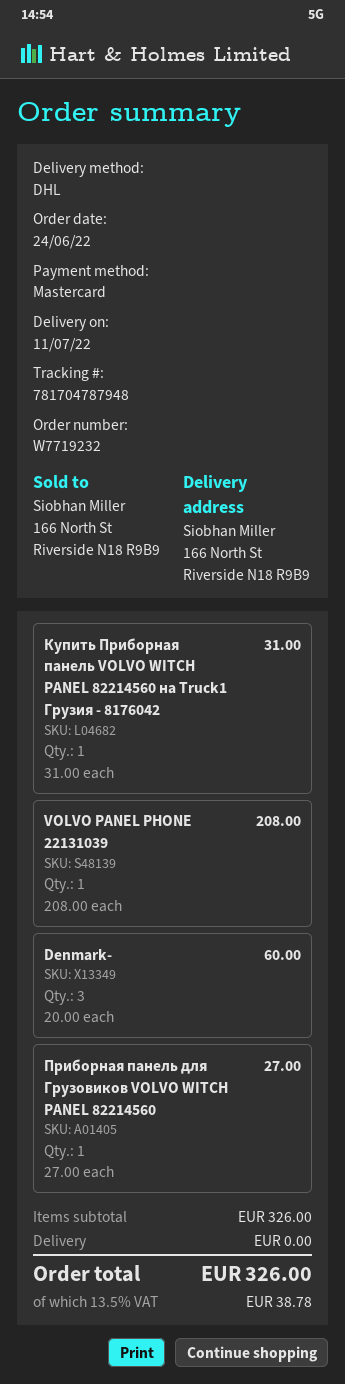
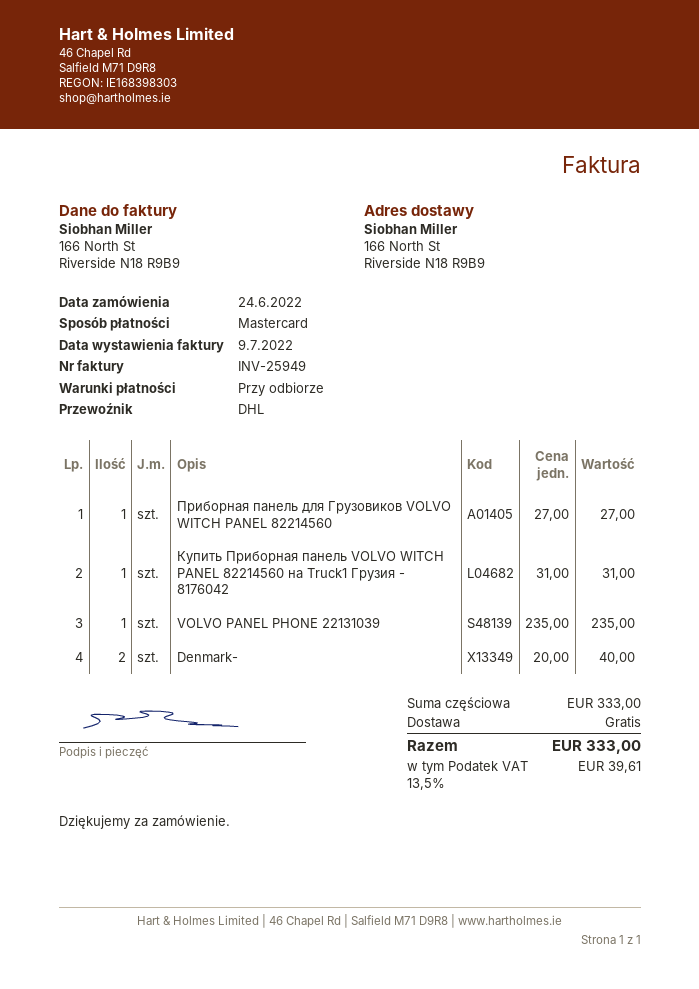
VOLVO PANEL PHONE 22131039: 1 x 208.00 = 208.00 -> 1 x 235.00 = 235.00
Denmark-: 3 x 20.00 = 60.00 -> 2 x 20.00 = 40.00
subtotal: 326.00 -> 333.00
tax: 13.5% = 38.78 -> 13.5% = 39.61
total: 326.00 -> 333.00

